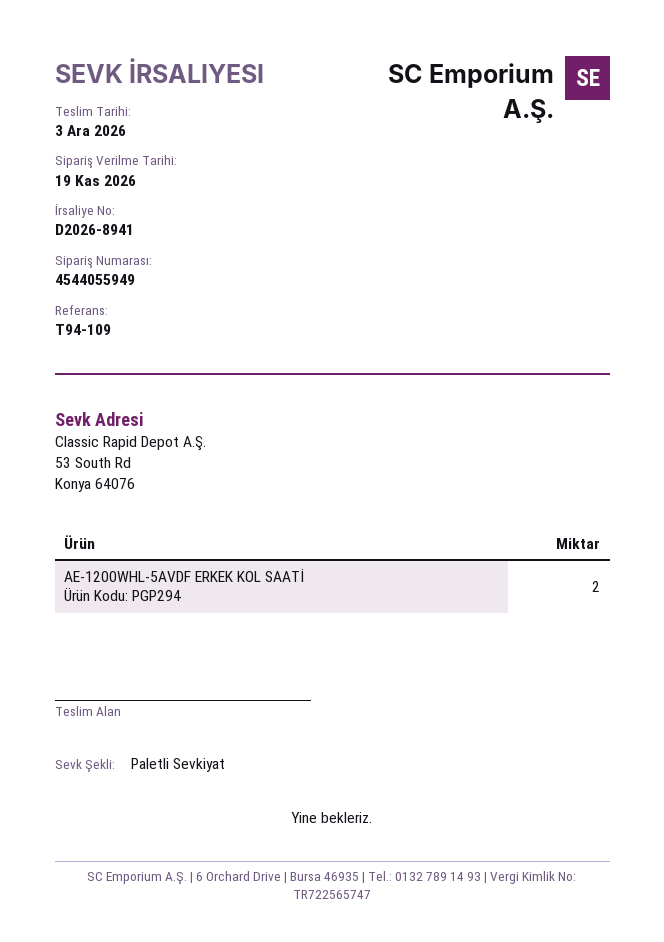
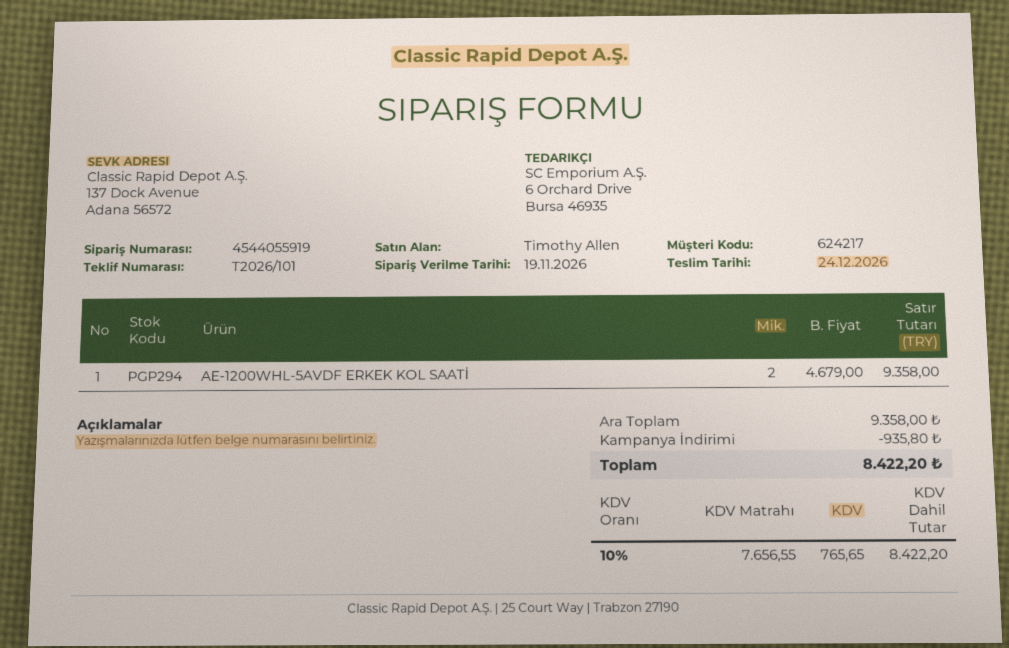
order number: 4544055949 -> 4544055919
delivery date: 2026-12-03 -> 2026-12-24
ship to: 53 South Rd, Konya 64076 -> 137 Dock Avenue, Adana 56572

